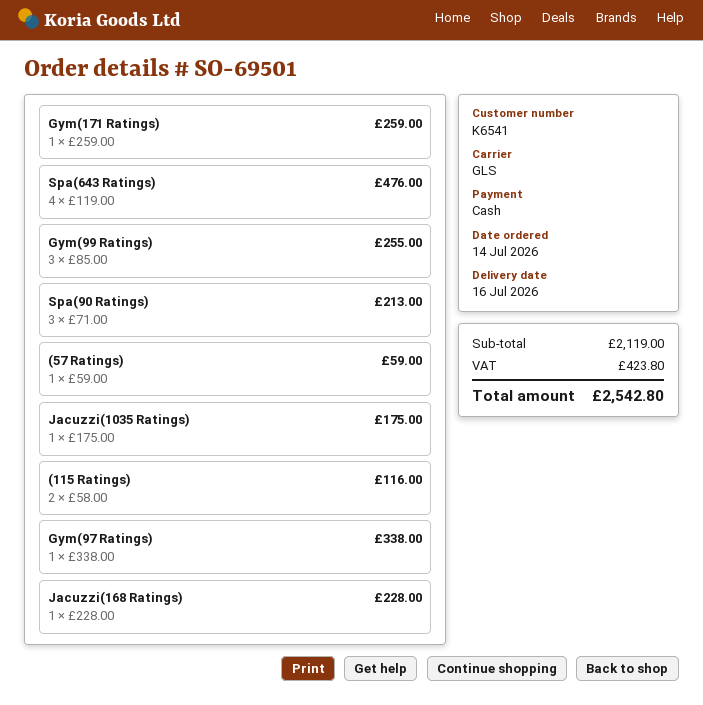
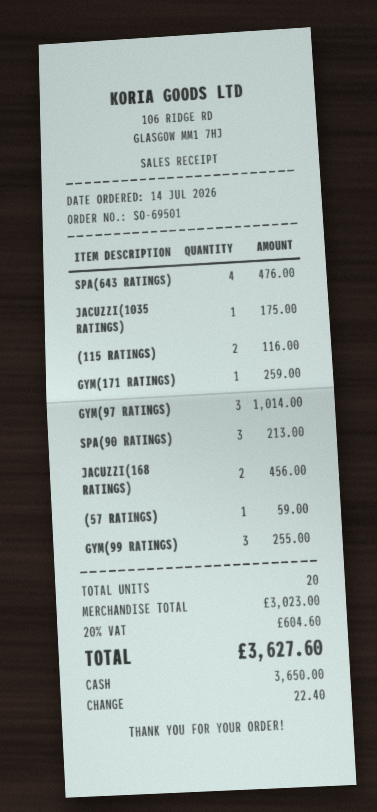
Gym(97 Ratings): 1 for 338.00 -> 3 for 1014.00
Jacuzzi(168 Ratings): 1 for 228.00 -> 2 for 456.00
subtotal: 2119.00 -> 3023.00
tax: 423.80 -> 604.60
total: 2542.80 -> 3627.60

